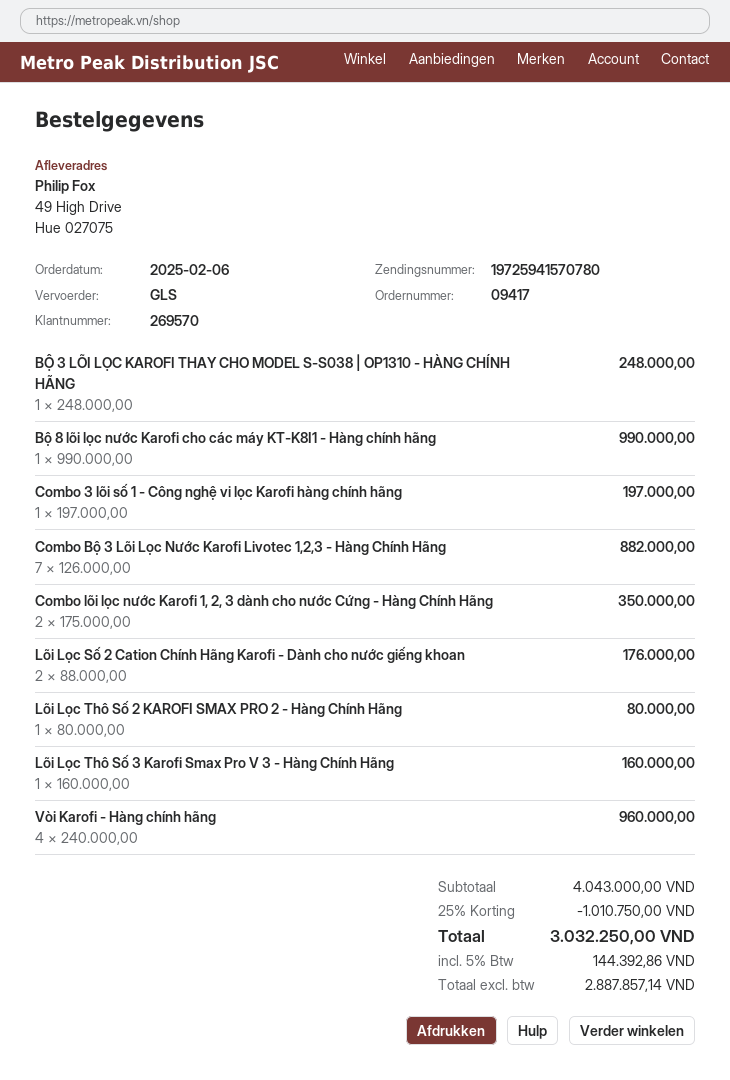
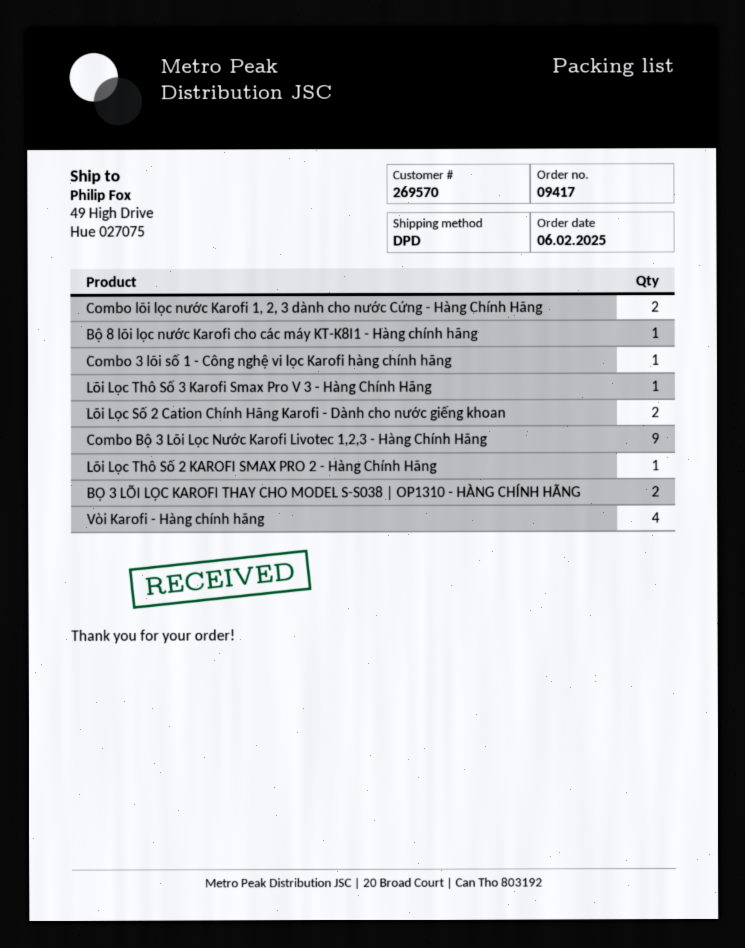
shipping method: GLS -> DPD
BỘ 3 LÕI LỌC KAROFI THAY CHO MODEL S-S038 | OP1310 - HÀNG CHÍNH HÃNG: 1 -> 2
Combo Bộ 3 Lõi Lọc Nước Karofi Livotec 1,2,3 - Hàng Chính Hãng: 7 -> 9

